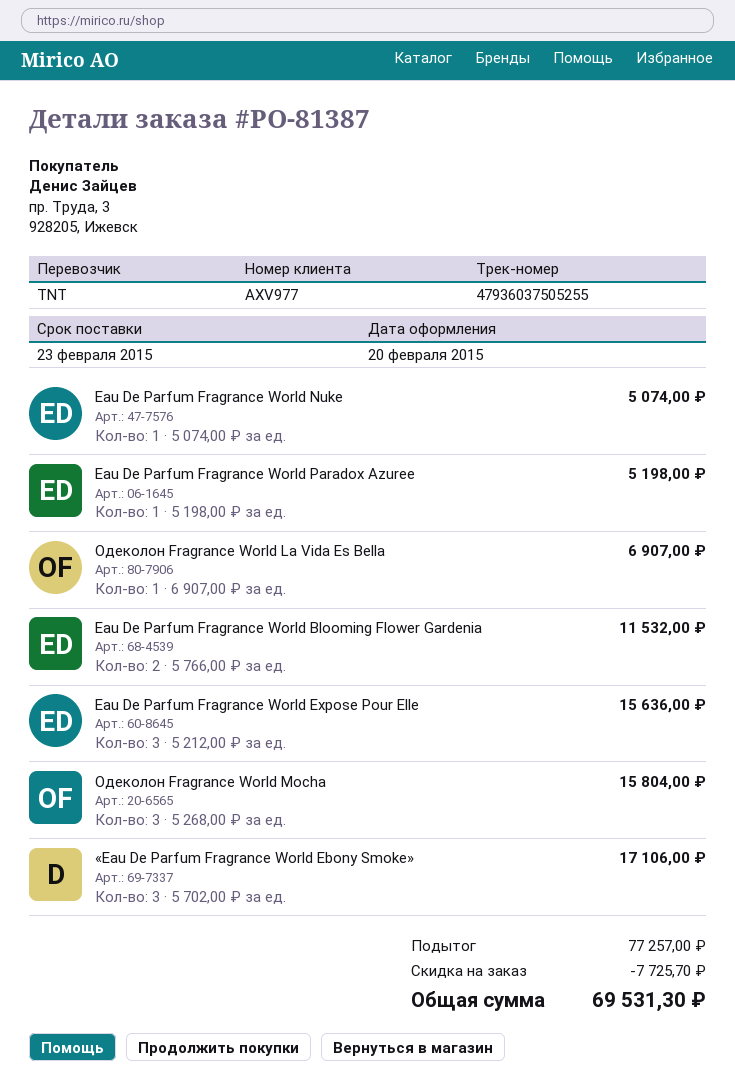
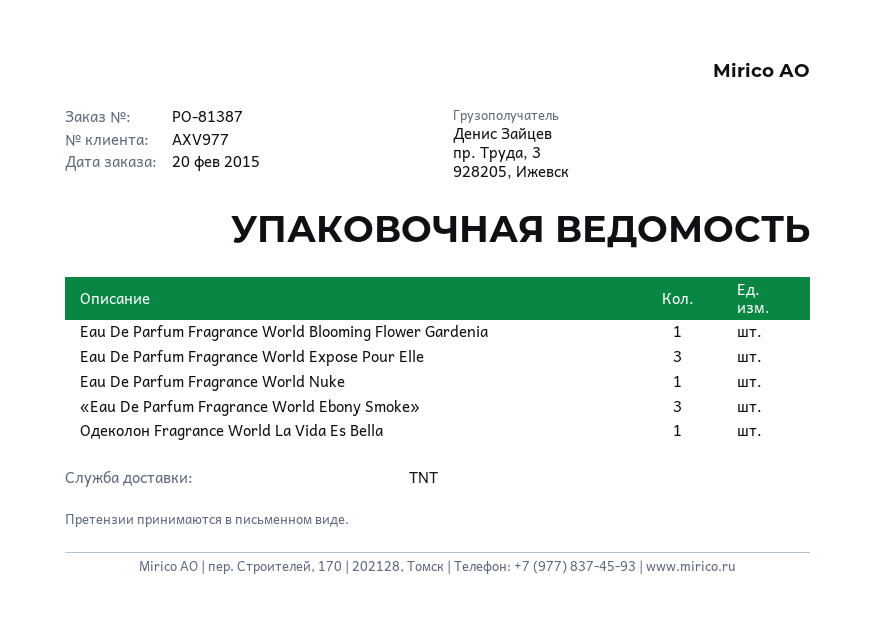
Eau De Parfum Fragrance World Paradox Azuree: 1 -> none
Eau De Parfum Fragrance World Blooming Flower Gardenia: 2 -> 1
Одеколон Fragrance World Mocha: 3 -> none

